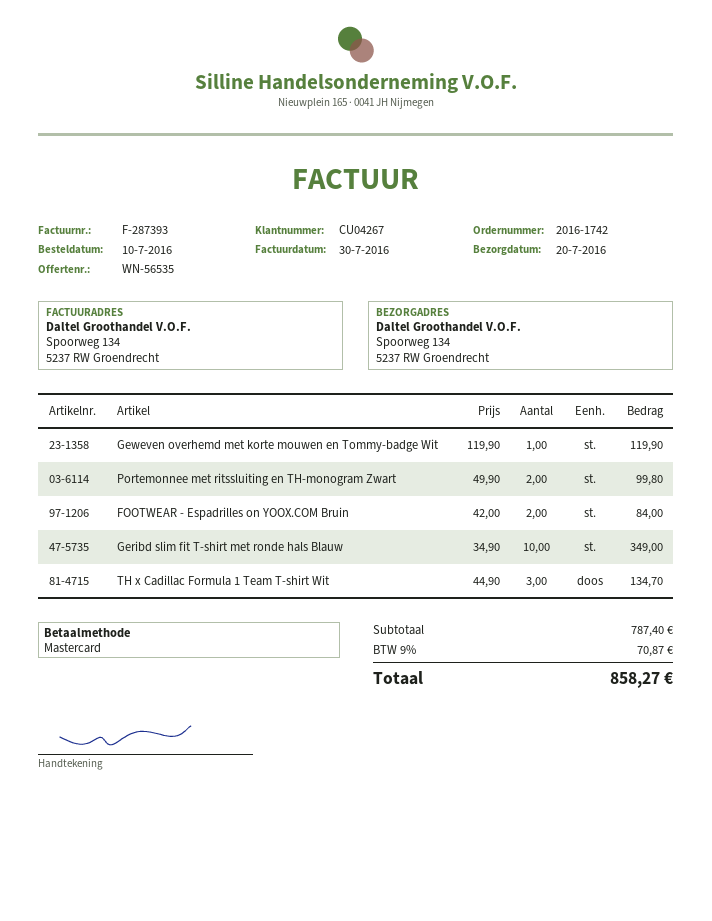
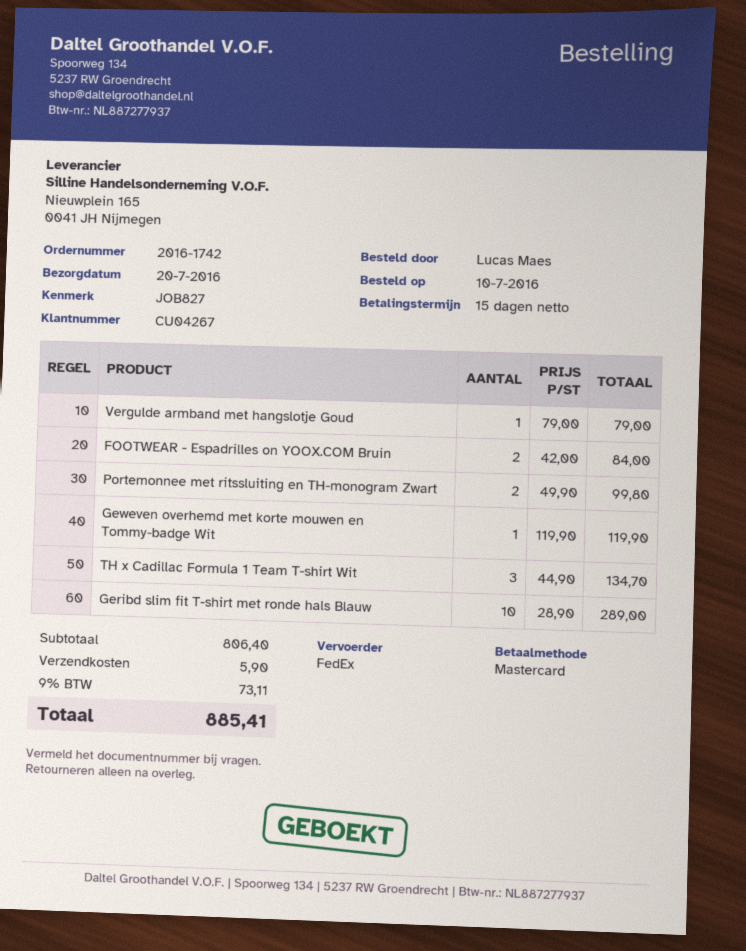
Geribd slim fit T-shirt met ronde hals Blauw: 10 x 34.90 = 349.00 -> 10 x 28.90 = 289.00
Vergulde armband met hangslotje Goud: none -> 1 x 79.00 = 79.00
subtotal: 787.40 -> 806.40
shipping: none -> 5.90
tax: 9% = 70.87 -> 9% = 73.11
total: 858.27 -> 885.41

